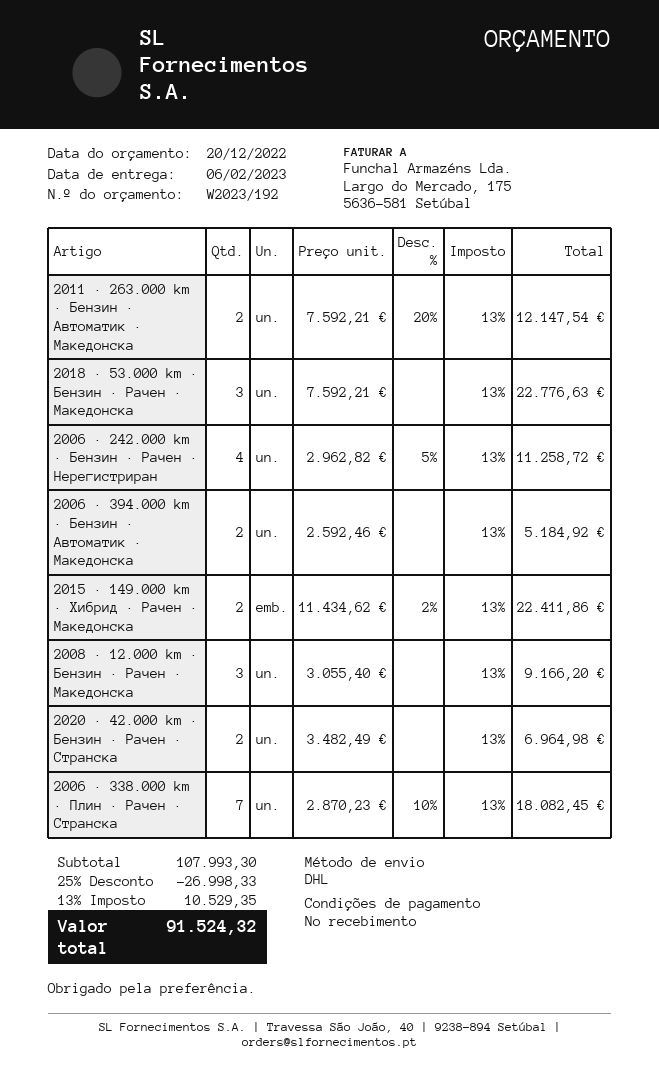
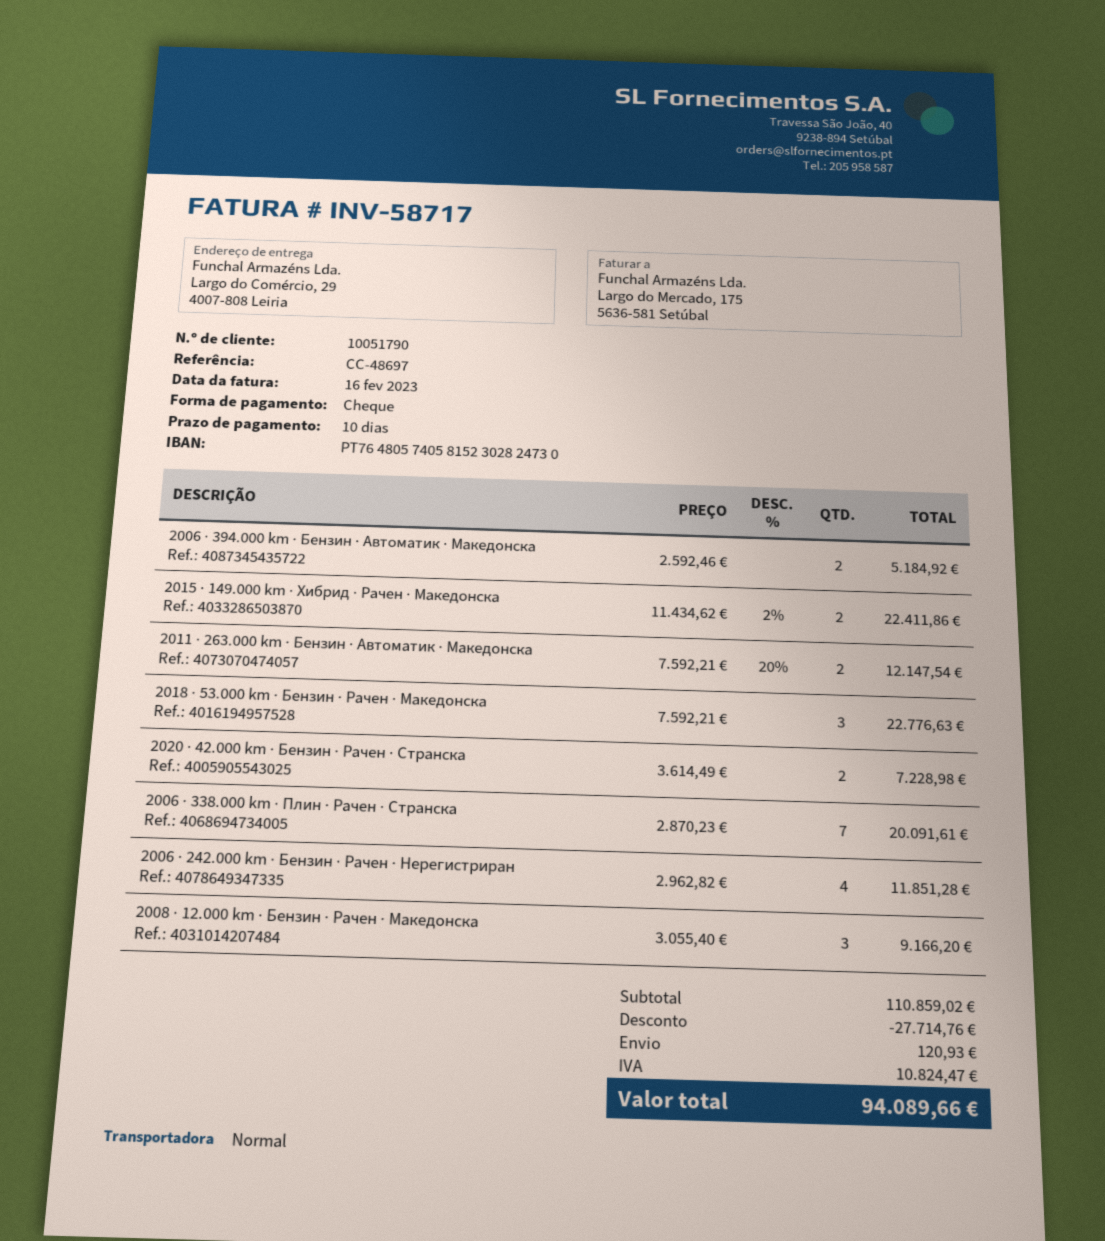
payment terms: on receipt -> 10 days
shipping method: DHL -> standard
2006 · 242.000 km · Бензин · Рачен · Нерегистриран: 4 x 2962.82 - 5% = 11258.72 -> 4 x 2962.82 = 11851.28
2020 · 42.000 km · Бензин · Рачен · Странска: 2 x 3482.49 = 6964.98 -> 2 x 3614.49 = 7228.98
2006 · 338.000 km · Плин · Рачен · Странска: 7 x 2870.23 - 10% = 18082.45 -> 7 x 2870.23 = 20091.61
subtotal: 107993.30 -> 110859.02
discount: 26998.33 -> 27714.76
shipping: none -> 120.93
tax: 10529.35 -> 10824.47
total: 91524.32 -> 94089.66

